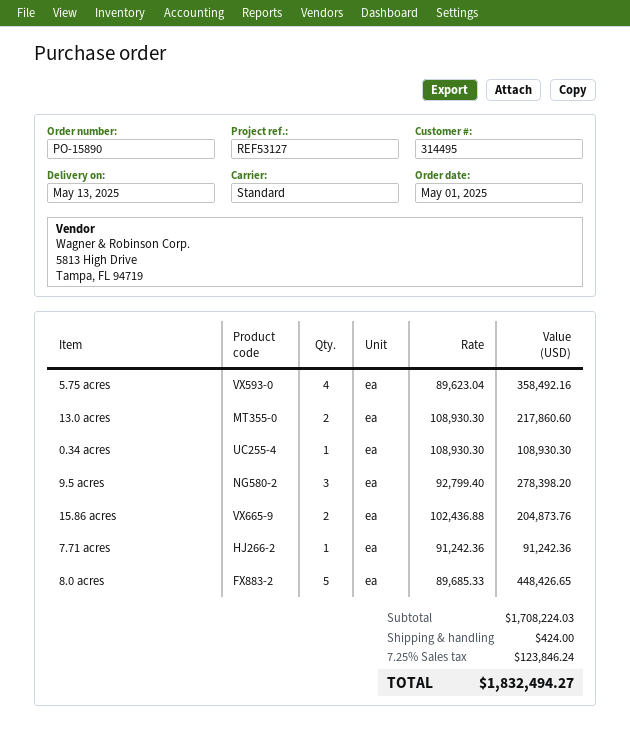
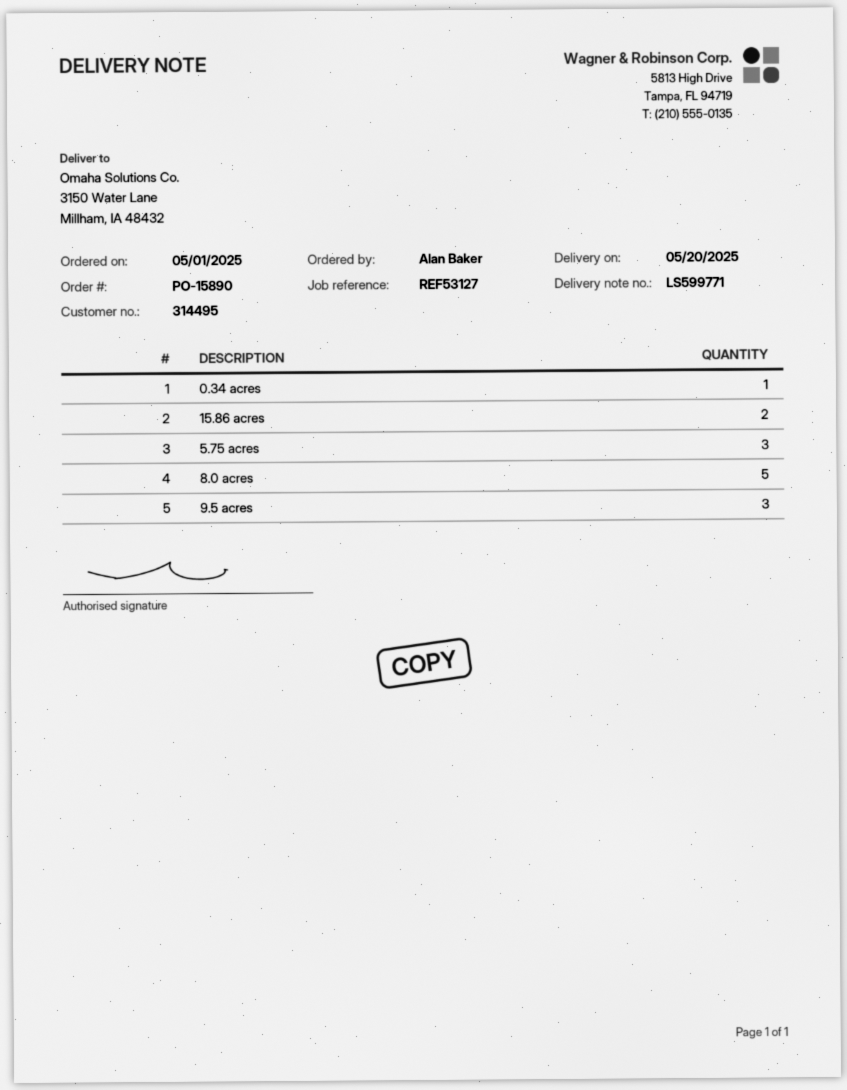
delivery date: 2025-05-13 -> 2025-05-20
5.75 acres: 4 -> 3
13.0 acres: 2 -> none
7.71 acres: 1 -> none

